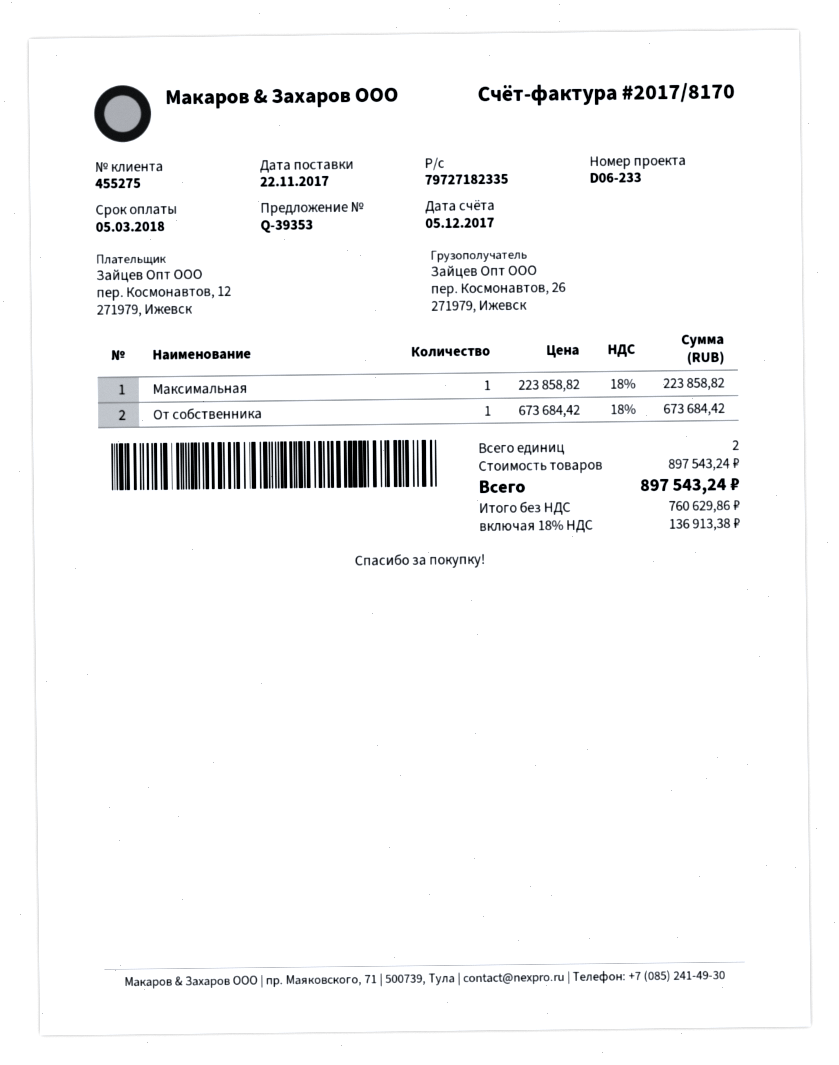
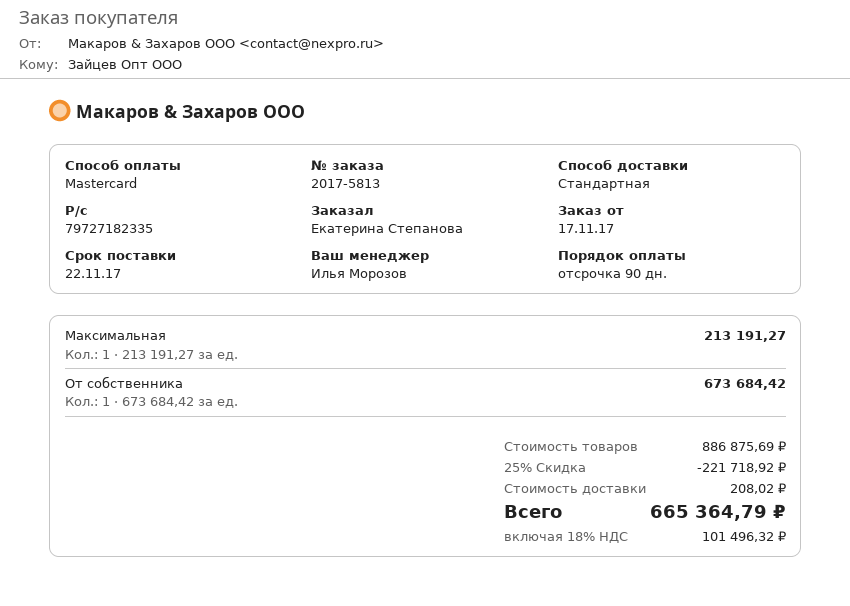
Максимальная: 1 x 223858.82 = 223858.82 -> 1 x 213191.27 = 213191.27
subtotal: 897543.24 -> 886875.69
discount: none -> 25% = 221718.92
shipping: none -> 208.02
tax: 18% = 136913.38 -> 18% = 101496.32
total: 897543.24 -> 665364.79

